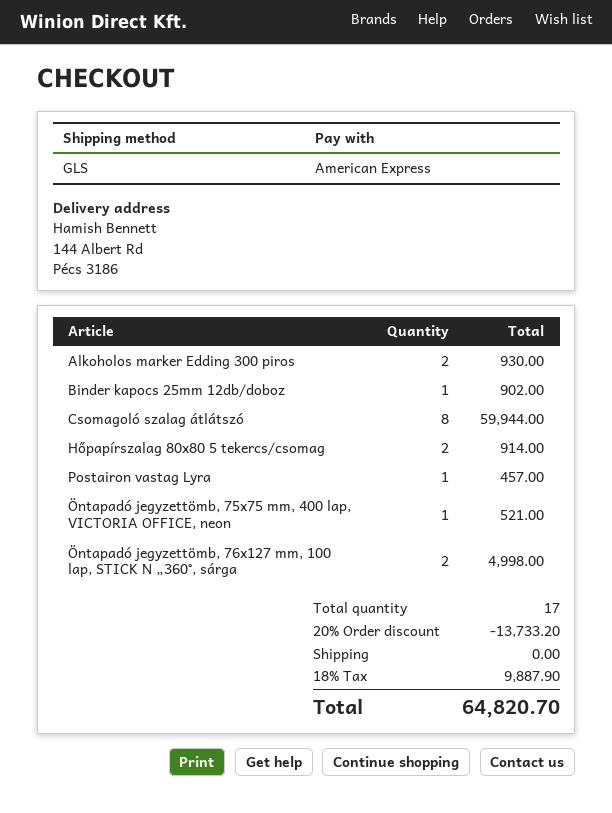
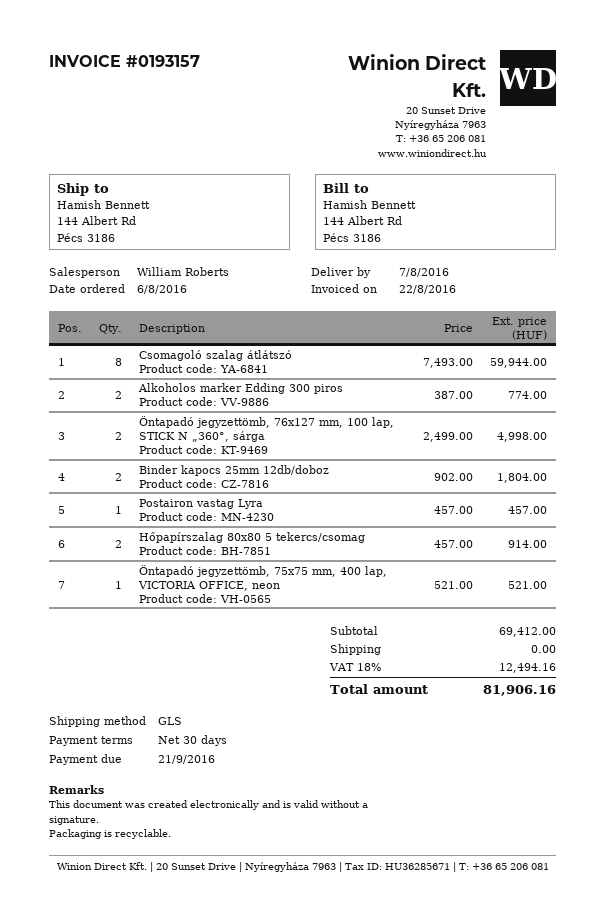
Alkoholos marker Edding 300 piros: 2 for 930.00 -> 2 for 774.00
Binder kapocs 25mm 12db/doboz: 1 for 902.00 -> 2 for 1804.00
discount: 20% = 13733.20 -> none
tax: 18% = 9887.90 -> 18% = 12494.16
total: 64820.70 -> 81906.16

